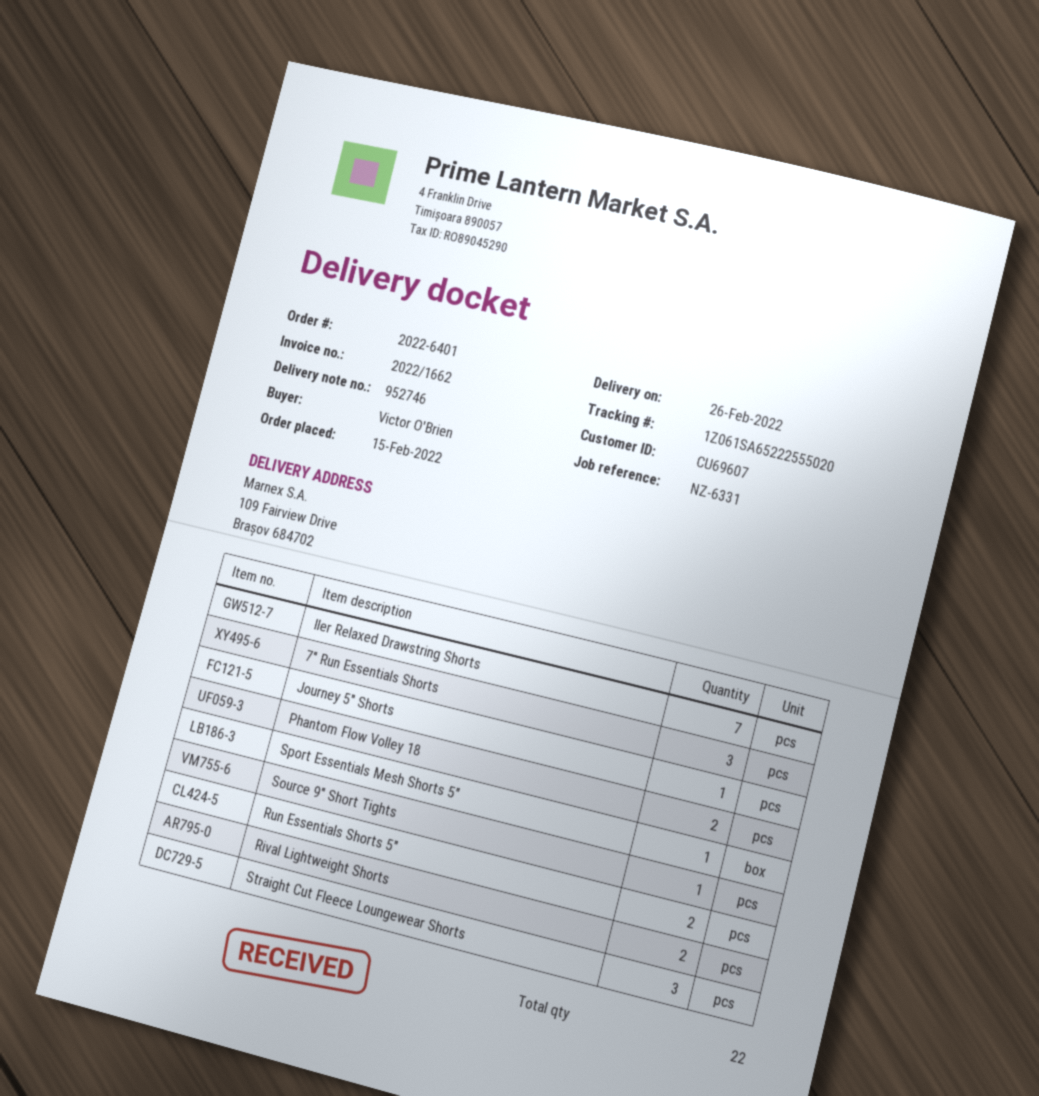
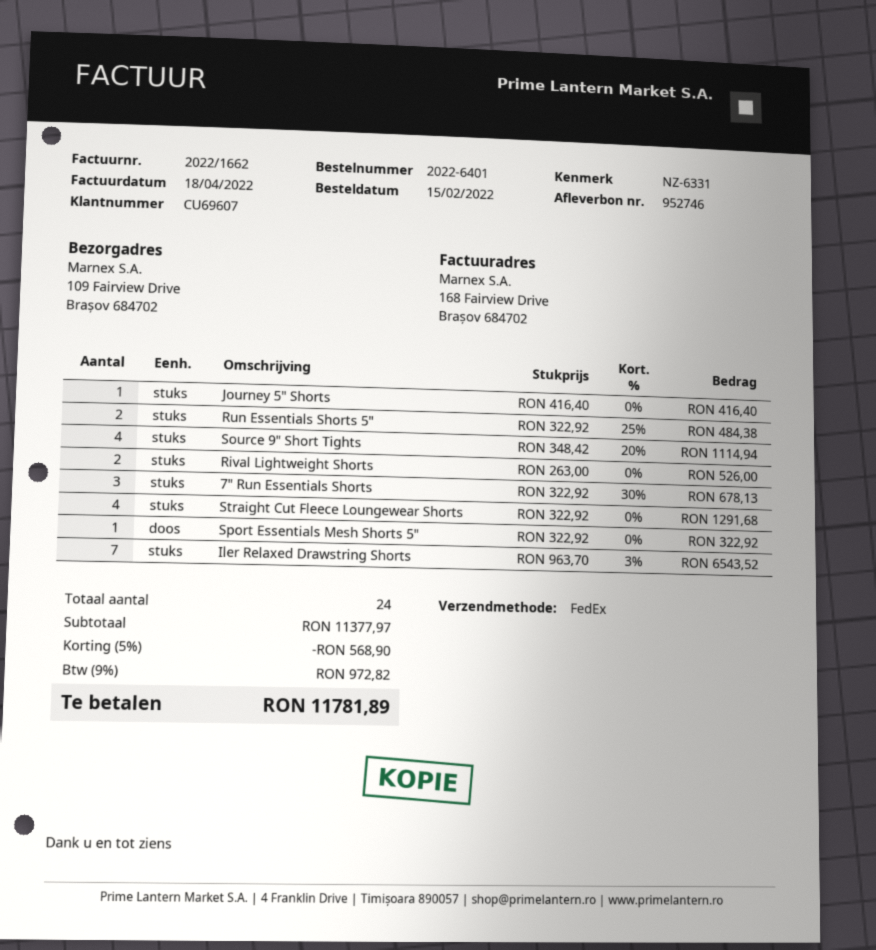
Phantom Flow Volley 18: 2 -> none
Source 9" Short Tights: 1 -> 4
Straight Cut Fleece Loungewear Shorts: 3 -> 4
total quantity: 22 -> 24

